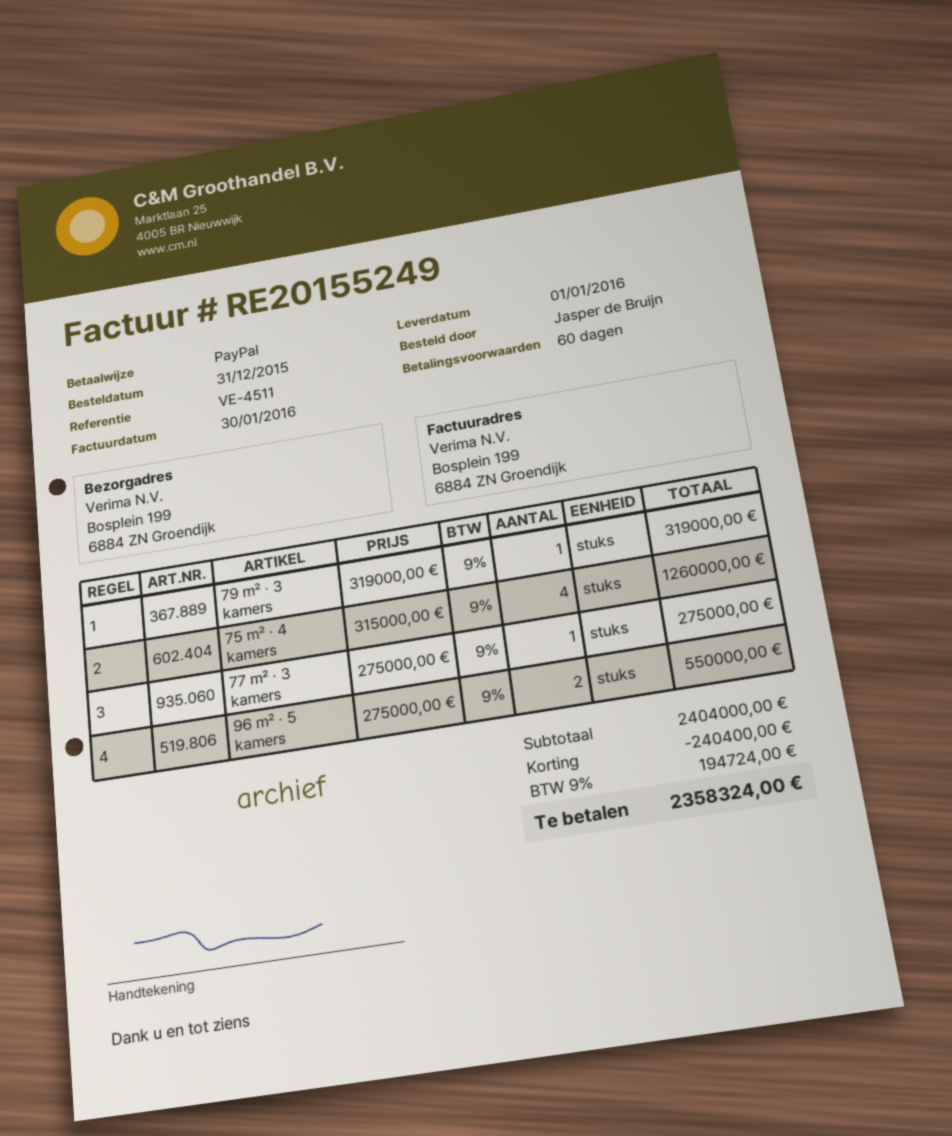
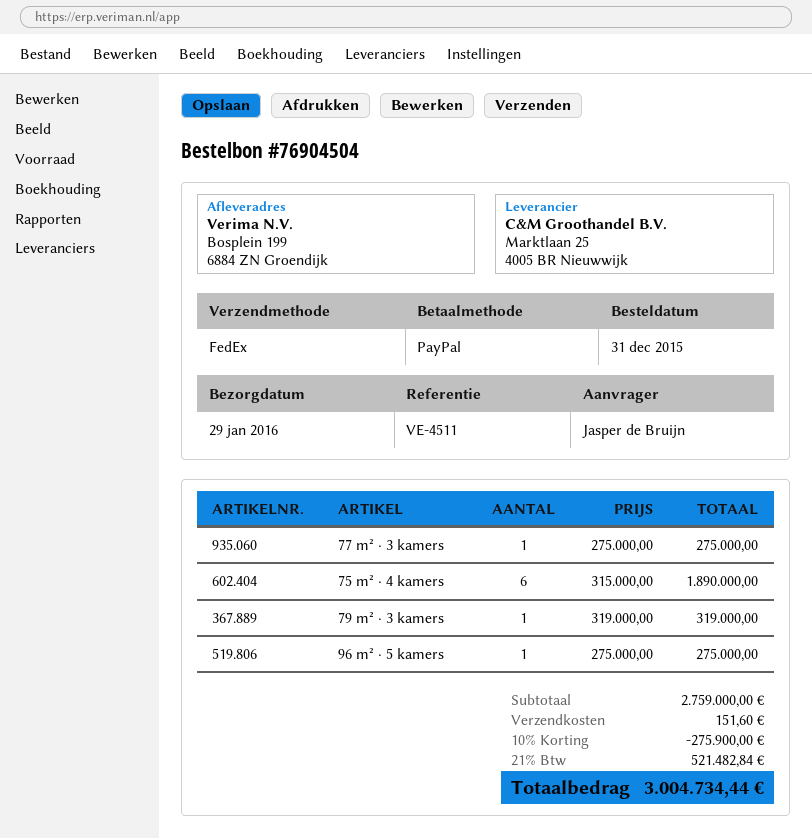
delivery date: 2016-01-01 -> 2016-01-29
75 m² · 4 kamers: 4 x 315000.00 = 1260000.00 -> 6 x 315000.00 = 1890000.00
96 m² · 5 kamers: 2 x 275000.00 = 550000.00 -> 1 x 275000.00 = 275000.00
subtotal: 2404000.00 -> 2759000.00
discount: 240400.00 -> 275900.00
shipping: none -> 151.60
tax: 9% = 194724.00 -> 21% = 521482.84
total: 2358324.00 -> 3004734.44

